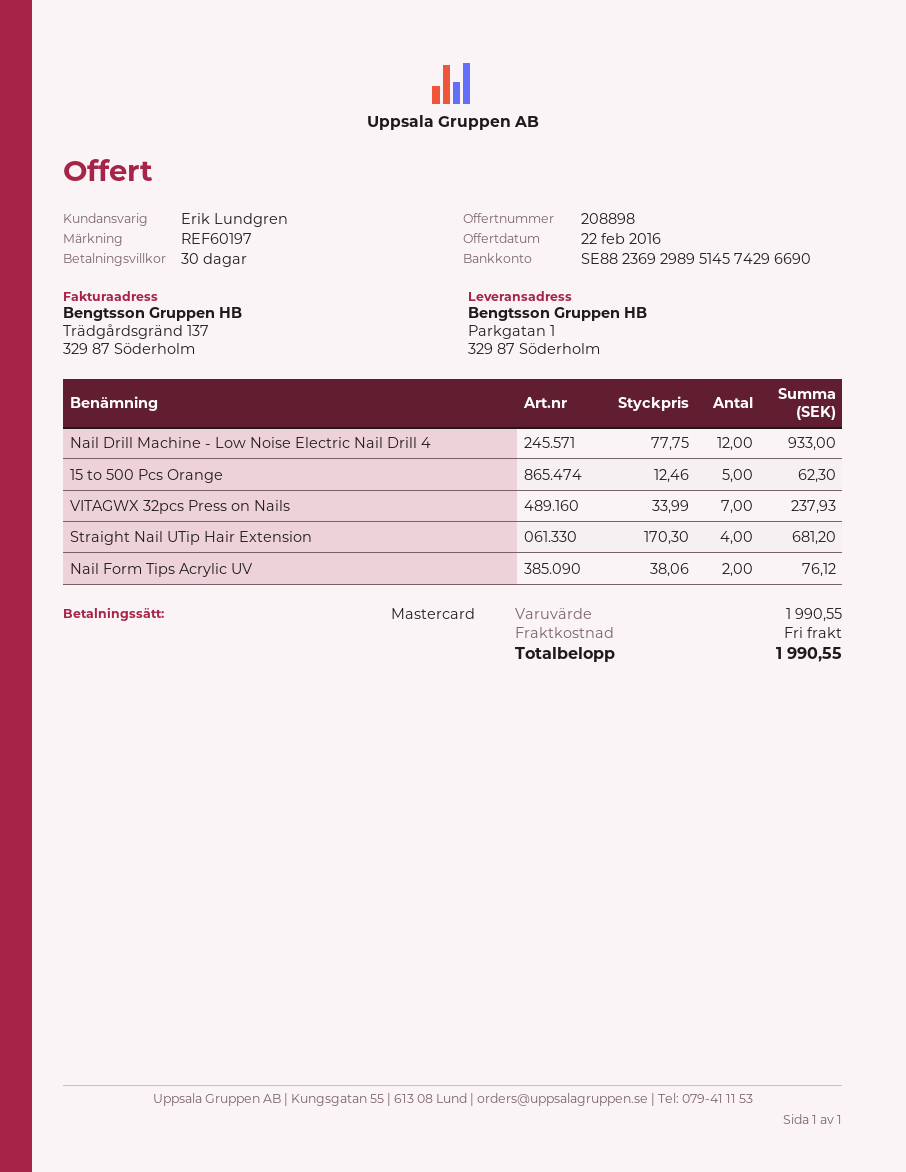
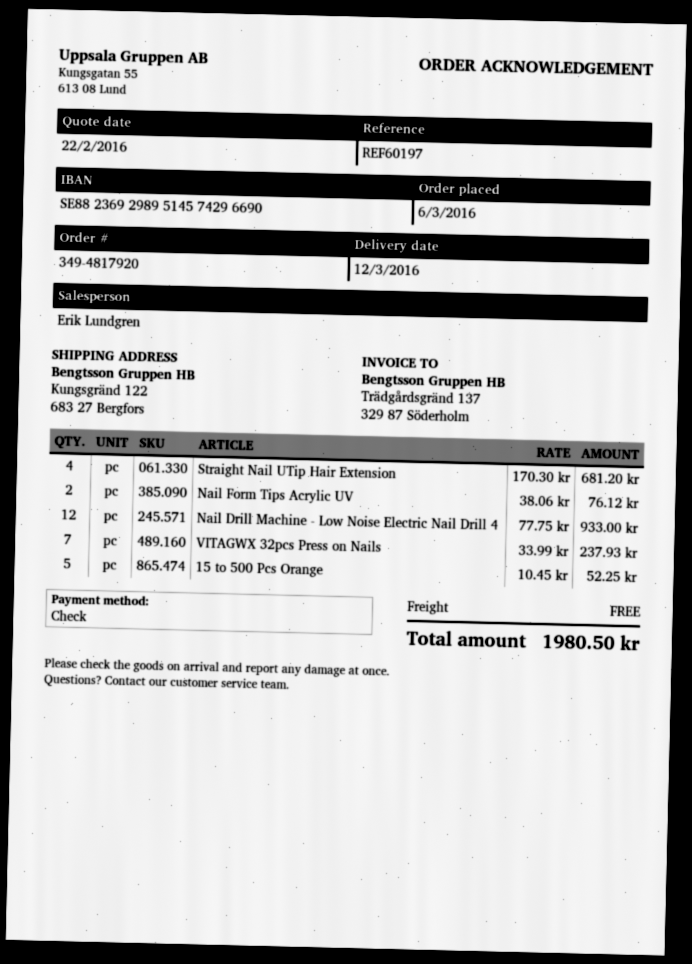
payment method: Mastercard -> cheque
ship to: Parkgatan 1, 329 87 Söderholm -> Kungsgränd 122, 683 27 Bergfors
15 to 500 Pcs Orange: 5 x 12.46 = 62.30 -> 5 x 10.45 = 52.25
total: 1990.55 -> 1980.50

